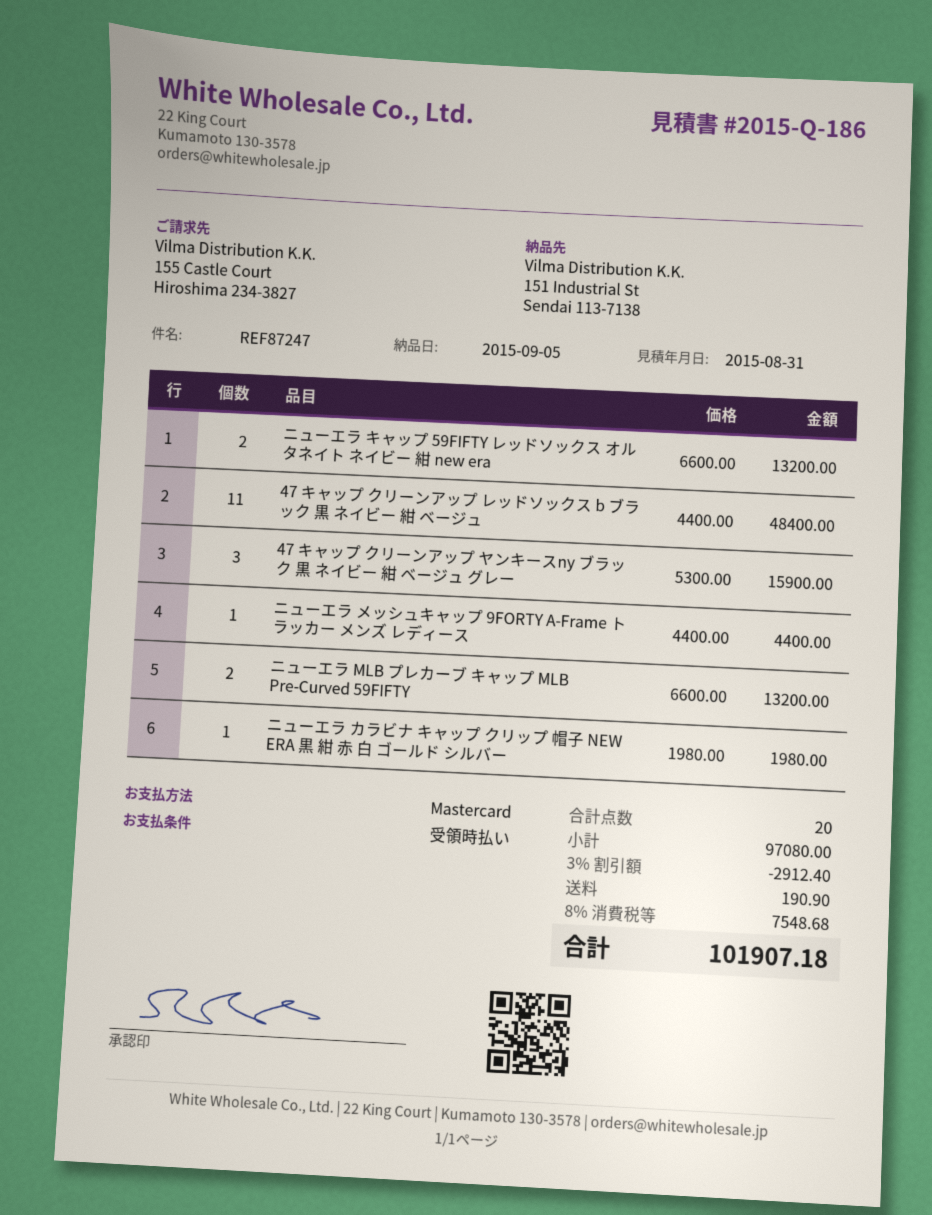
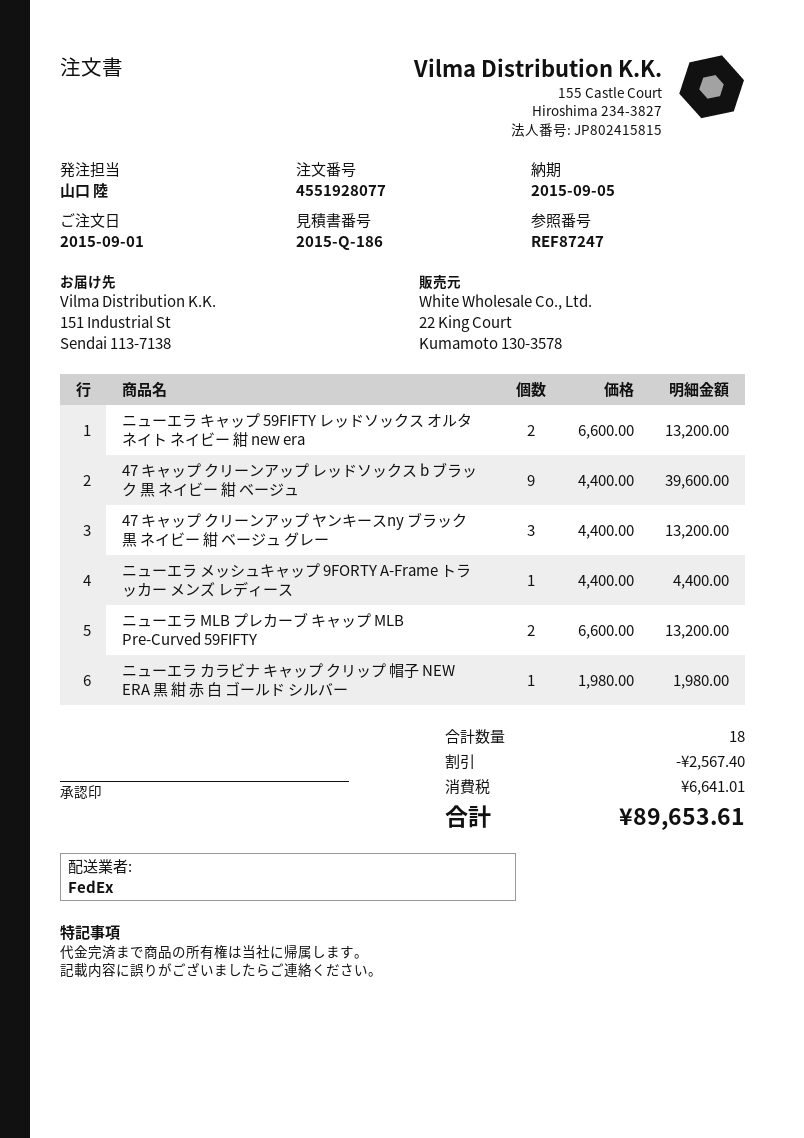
47 キャップ クリーンアップ レッドソックス b ブラック 黒 ネイビー 紺 ベージュ: 11 x 4400.00 = 48400.00 -> 9 x 4400.00 = 39600.00
47 キャップ クリーンアップ ヤンキースny ブラック 黒 ネイビー 紺 ベージュ グレー: 3 x 5300.00 = 15900.00 -> 3 x 4400.00 = 13200.00
total quantity: 20 -> 18
discount: 2912.40 -> 2567.40
shipping: 190.90 -> none
tax: 7548.68 -> 6641.01
total: 101907.18 -> 89653.61

